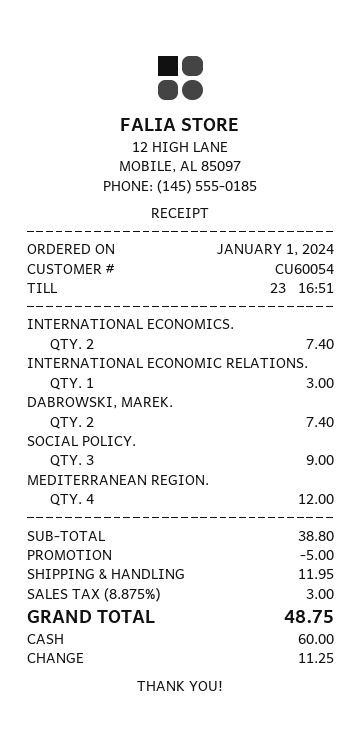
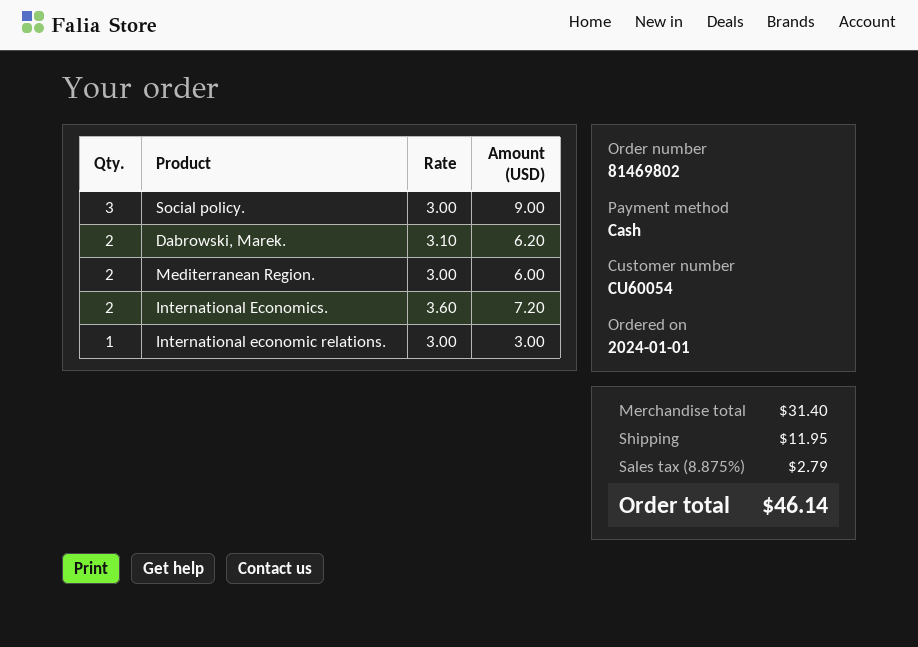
INTERNATIONAL ECONOMICS.: 2 for 7.40 -> 2 for 7.20
DABROWSKI, MAREK.: 2 for 7.40 -> 2 for 6.20
MEDITERRANEAN REGION.: 4 for 12.00 -> 2 for 6.00
subtotal: 38.80 -> 31.40
discount: 5.00 -> none
tax: 8.875% = 3.00 -> 8.875% = 2.79
total: 48.75 -> 46.14

